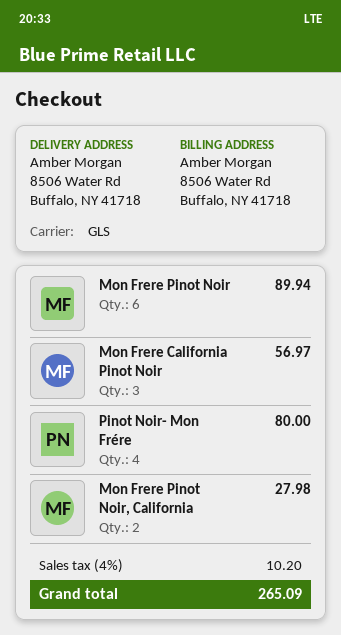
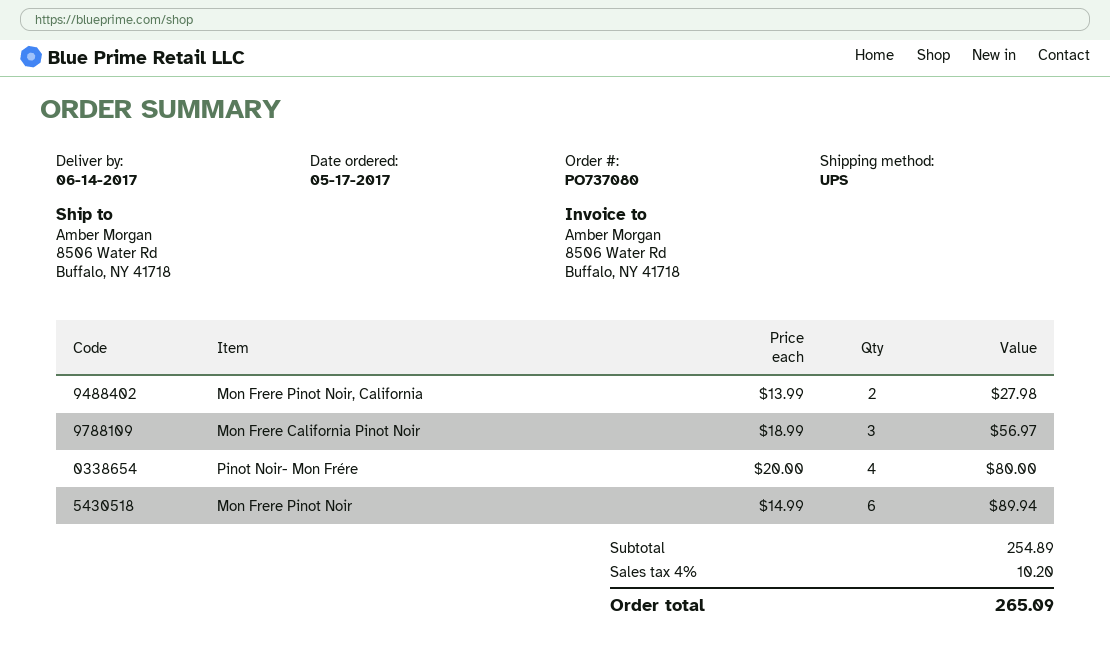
shipping method: GLS -> UPS

